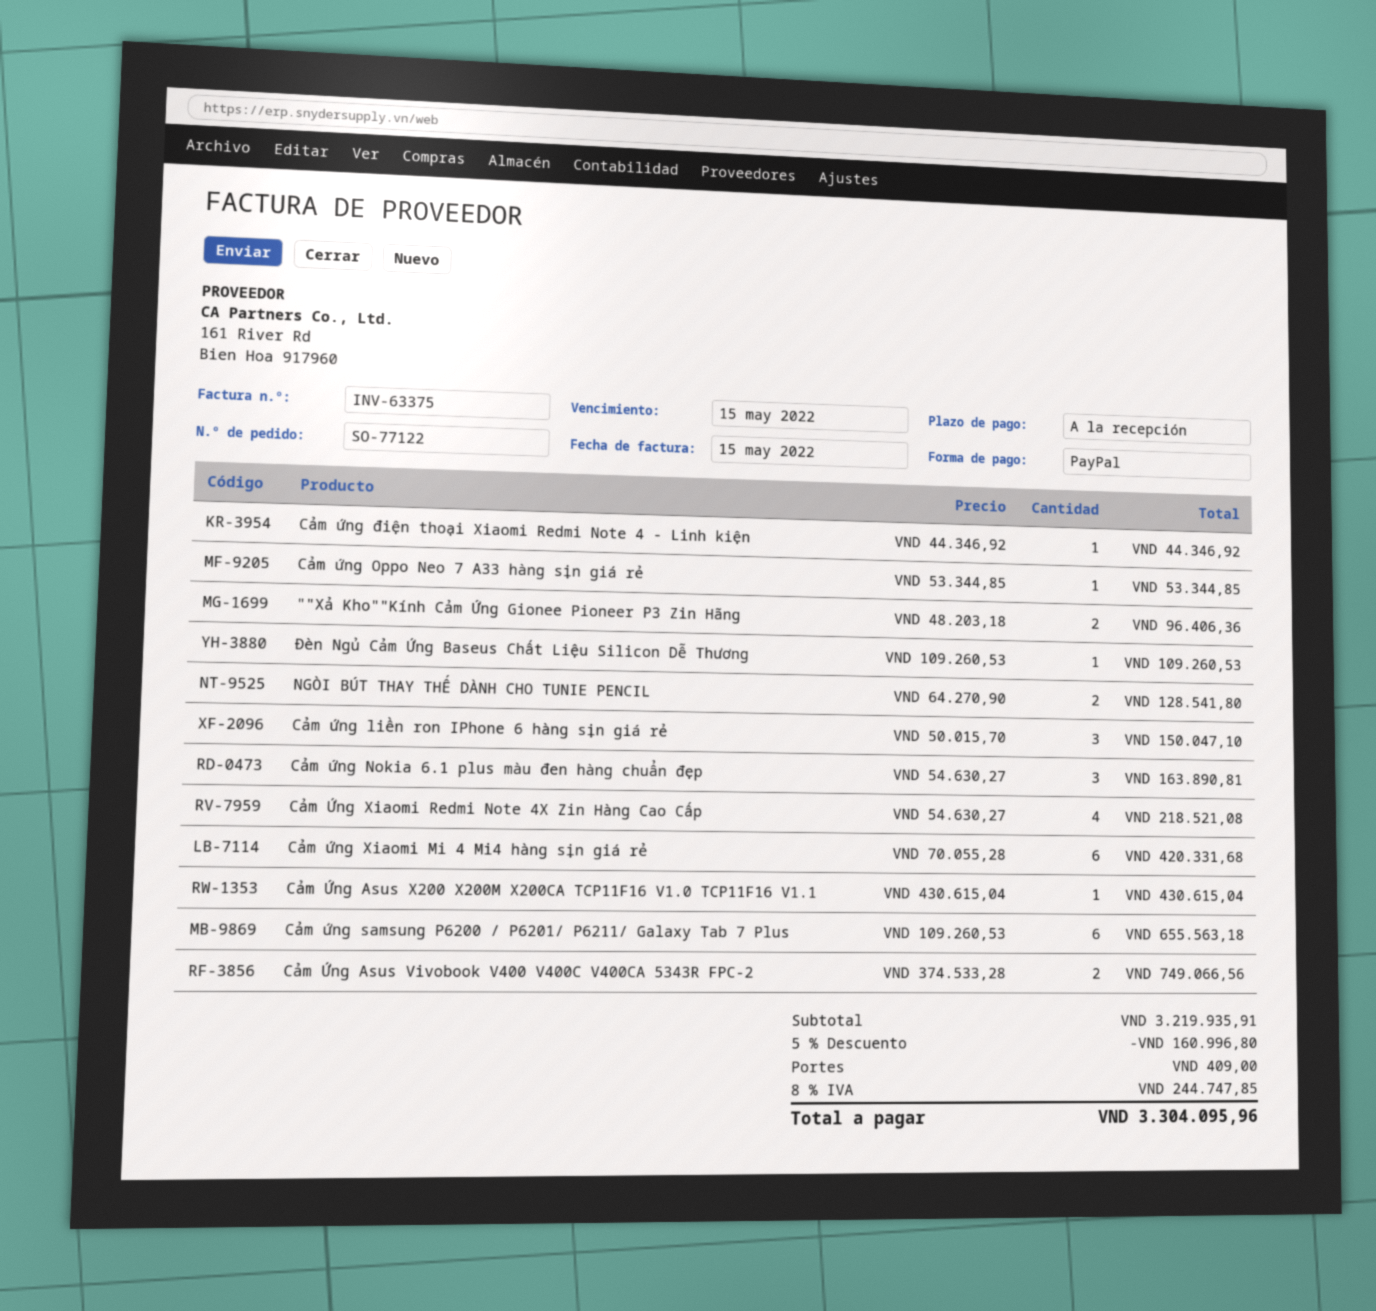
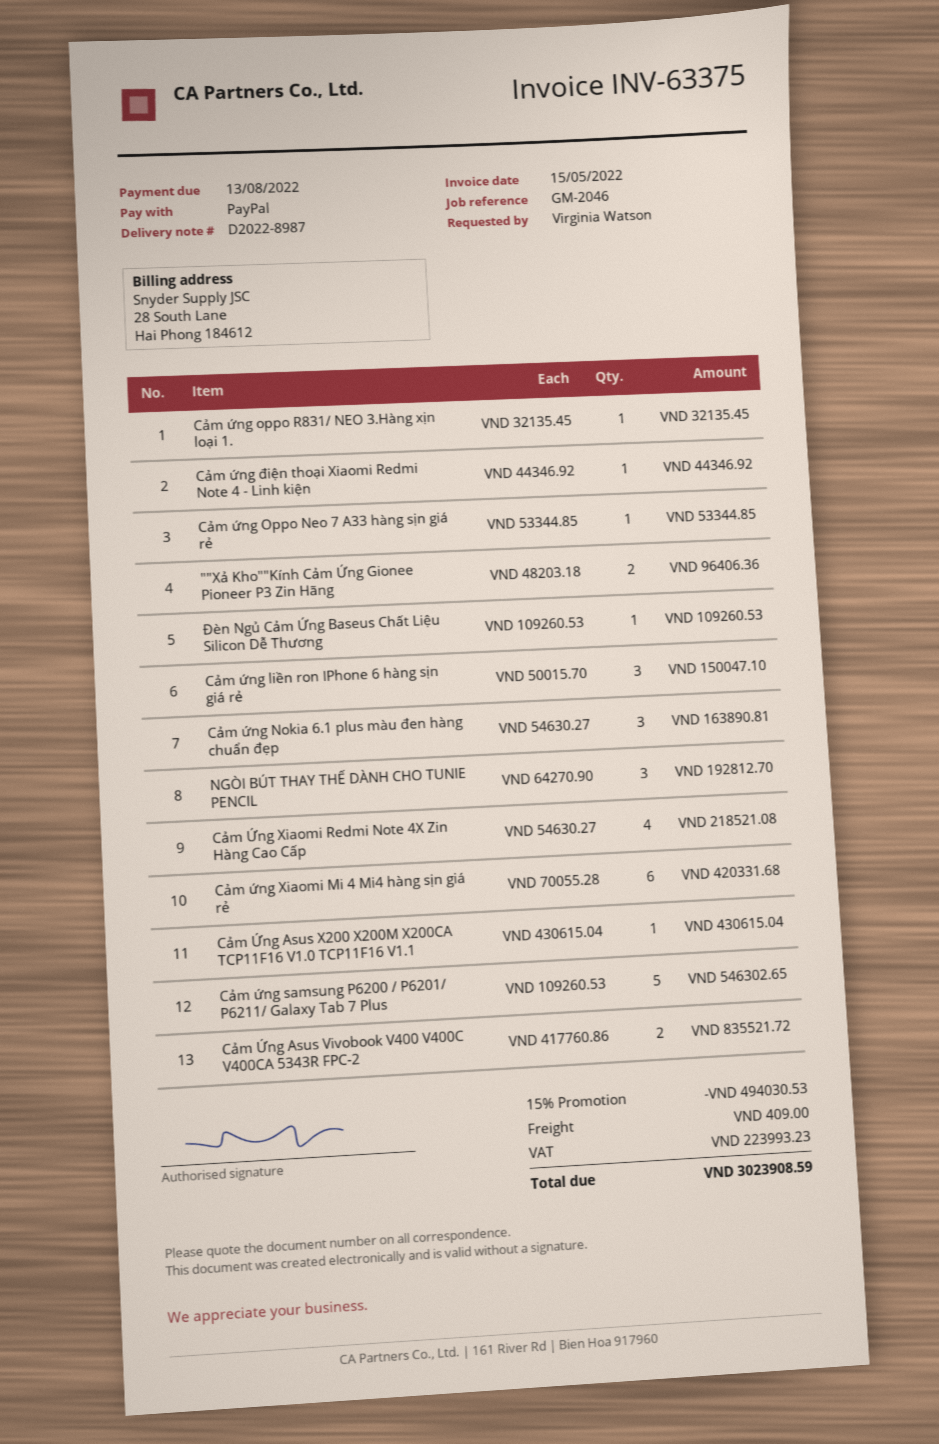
due date: 2022-05-15 -> 2022-08-13
NGÒI BÚT THAY THẾ DÀNH CHO TUNIE PENCIL: 2 x 64270.90 = 128541.80 -> 3 x 64270.90 = 192812.70
Cảm ứng samsung P6200 / P6201/ P6211/ Galaxy Tab 7 Plus: 6 x 109260.53 = 655563.18 -> 5 x 109260.53 = 546302.65
Cảm Ứng Asus Vivobook V400 V400C V400CA 5343R FPC-2: 2 x 374533.28 = 749066.56 -> 2 x 417760.86 = 835521.72
Cảm ứng oppo R831/ NEO 3.Hàng xịn loại 1.: none -> 1 x 32135.45 = 32135.45
discount: 5% = 160996.80 -> 15% = 494030.53
tax: 244747.85 -> 223993.23
total: 3304095.96 -> 3023908.59

